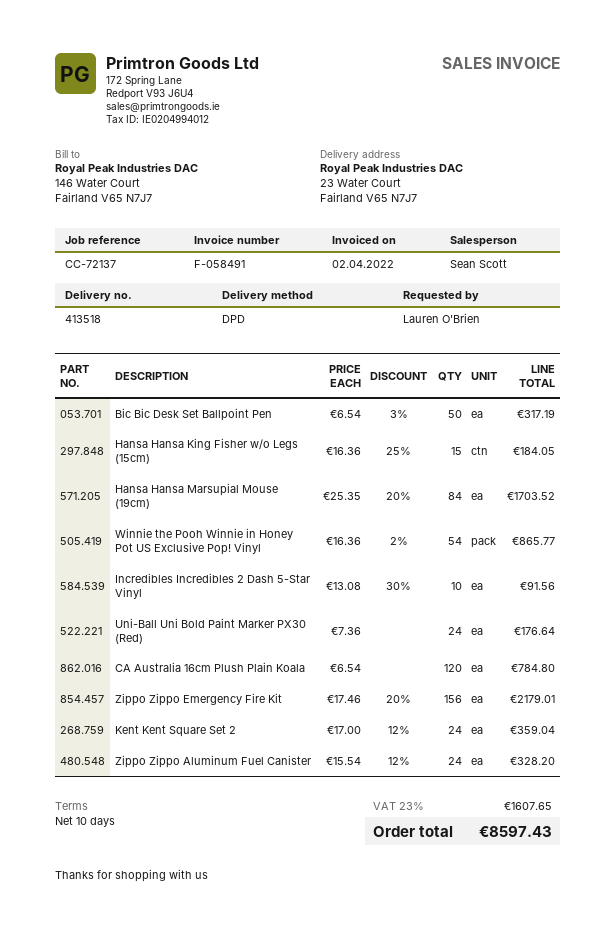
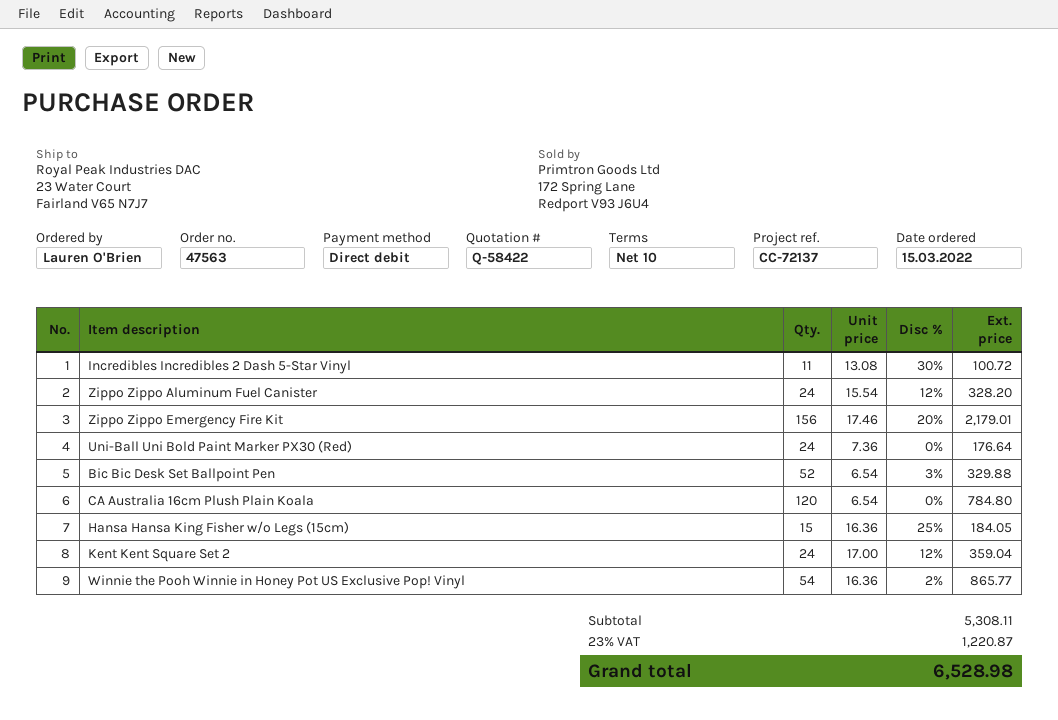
Bic Bic Desk Set Ballpoint Pen: 50 x 6.54 - 3% = 317.19 -> 52 x 6.54 - 3% = 329.88
Hansa Hansa Marsupial Mouse (19cm): 84 x 25.35 - 20% = 1703.52 -> none
Incredibles Incredibles 2 Dash 5-Star Vinyl: 10 x 13.08 - 30% = 91.56 -> 11 x 13.08 - 30% = 100.72
tax: 23% = 1607.65 -> 23% = 1220.87
total: 8597.43 -> 6528.98

